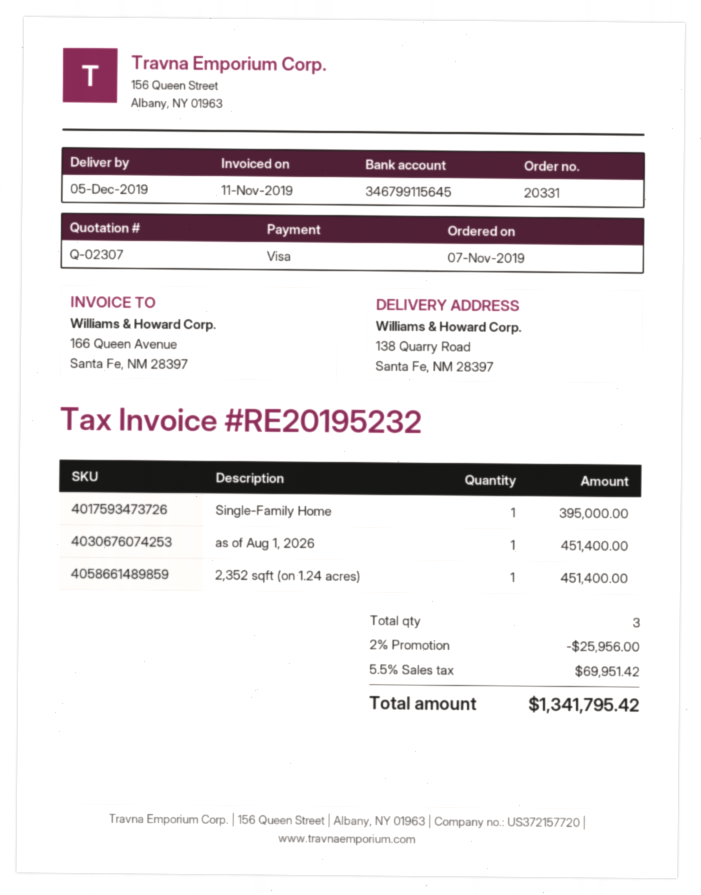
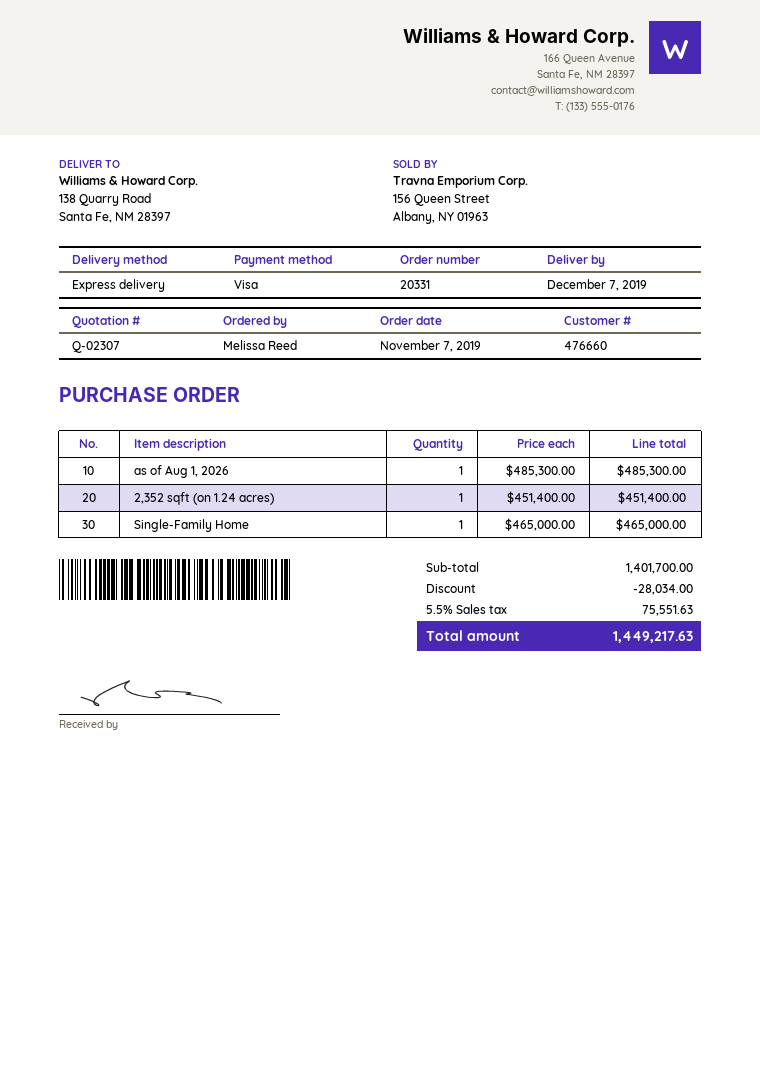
delivery date: 2019-12-05 -> 2019-12-07
Single-Family Home: 1 for 395000.00 -> 1 for 465000.00
as of Aug 1, 2026: 1 for 451400.00 -> 1 for 485300.00
discount: 25956.00 -> 28034.00
tax: 5.5% = 69951.42 -> 5.5% = 75551.63
total: 1341795.42 -> 1449217.63

